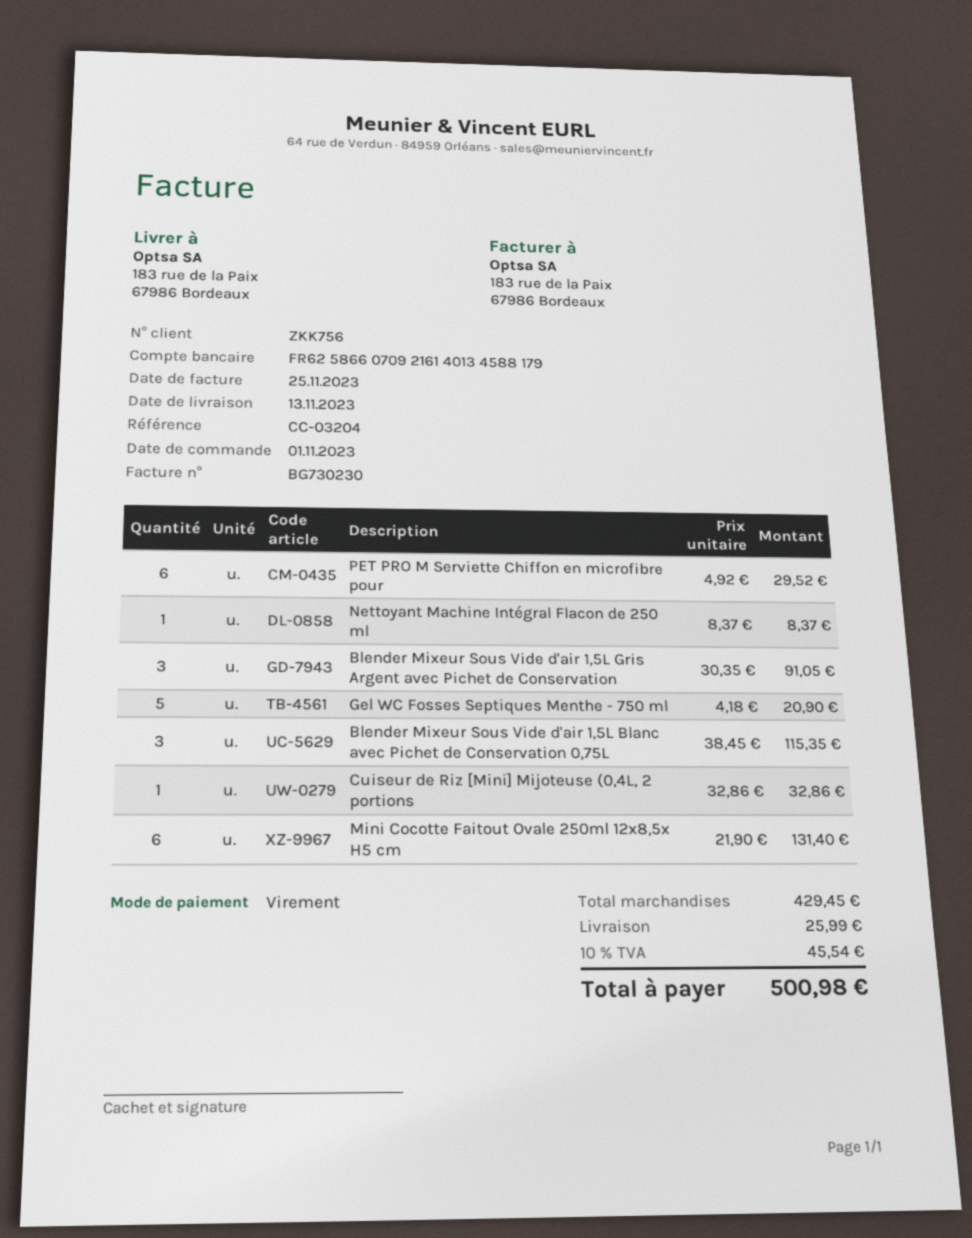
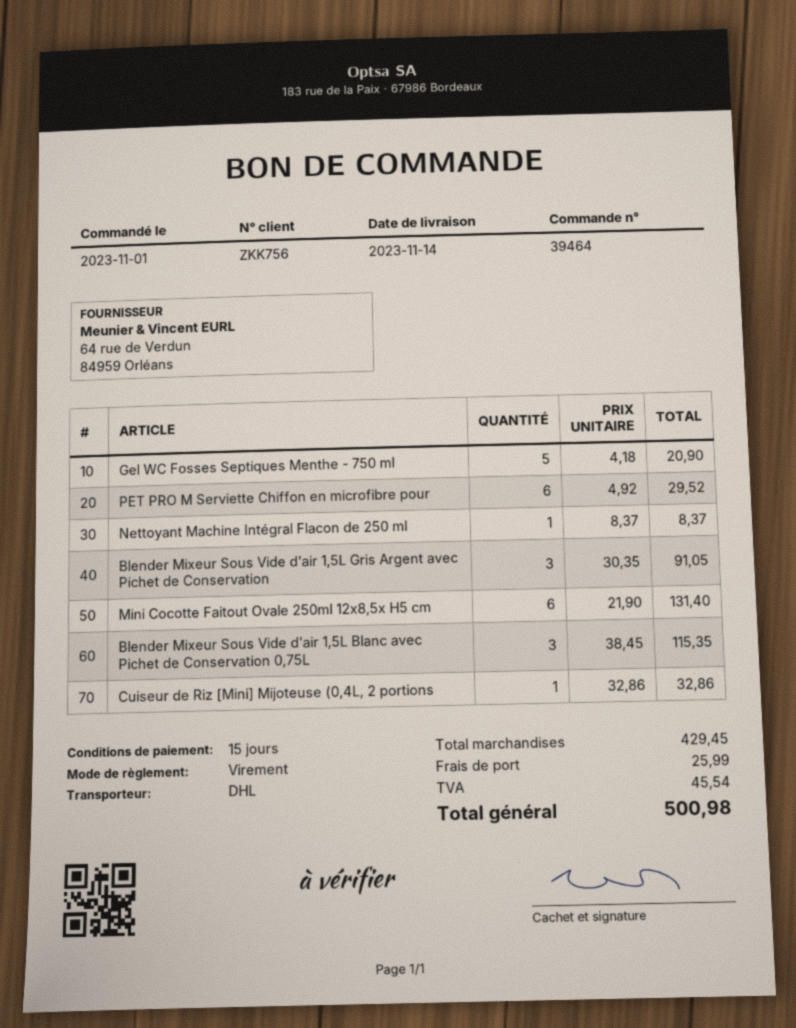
delivery date: 2023-11-13 -> 2023-11-14

